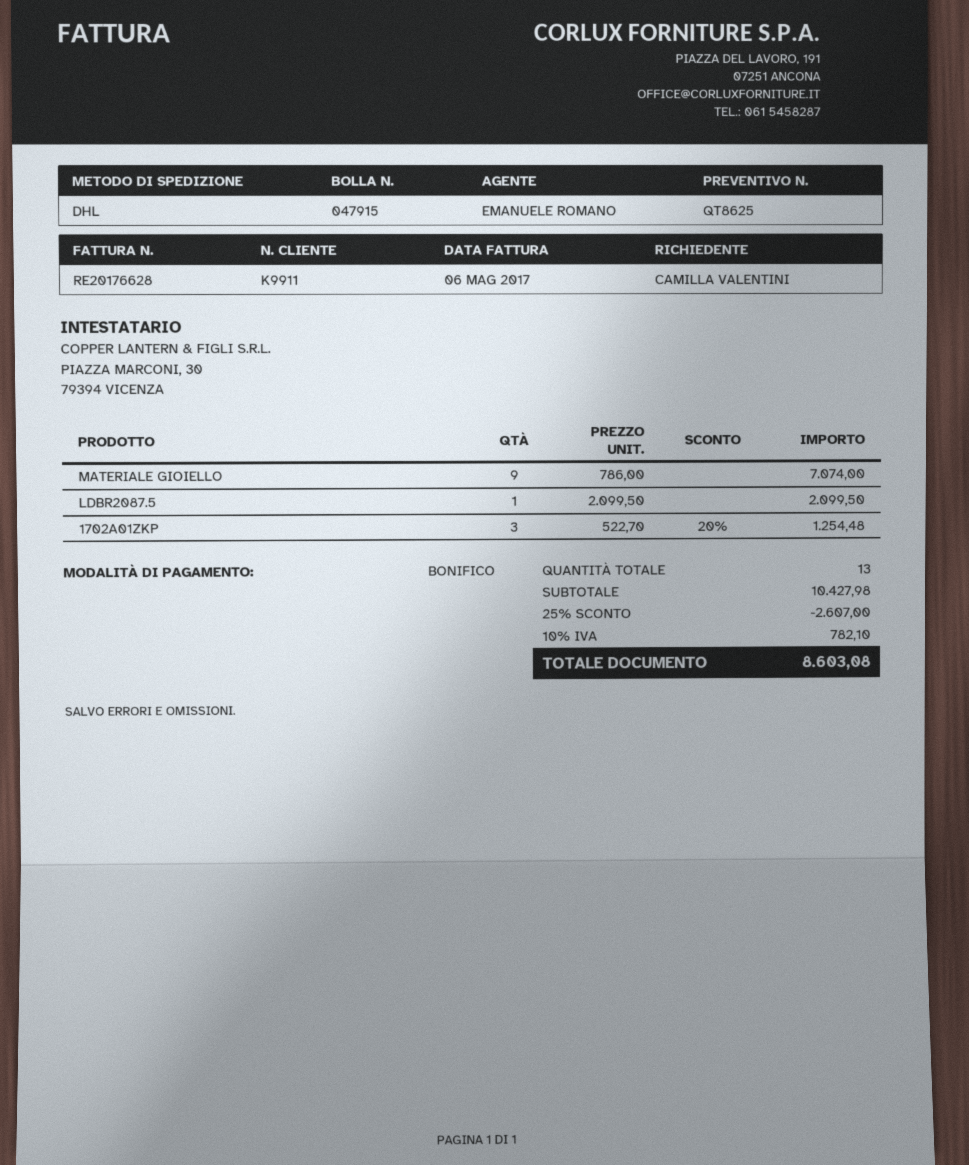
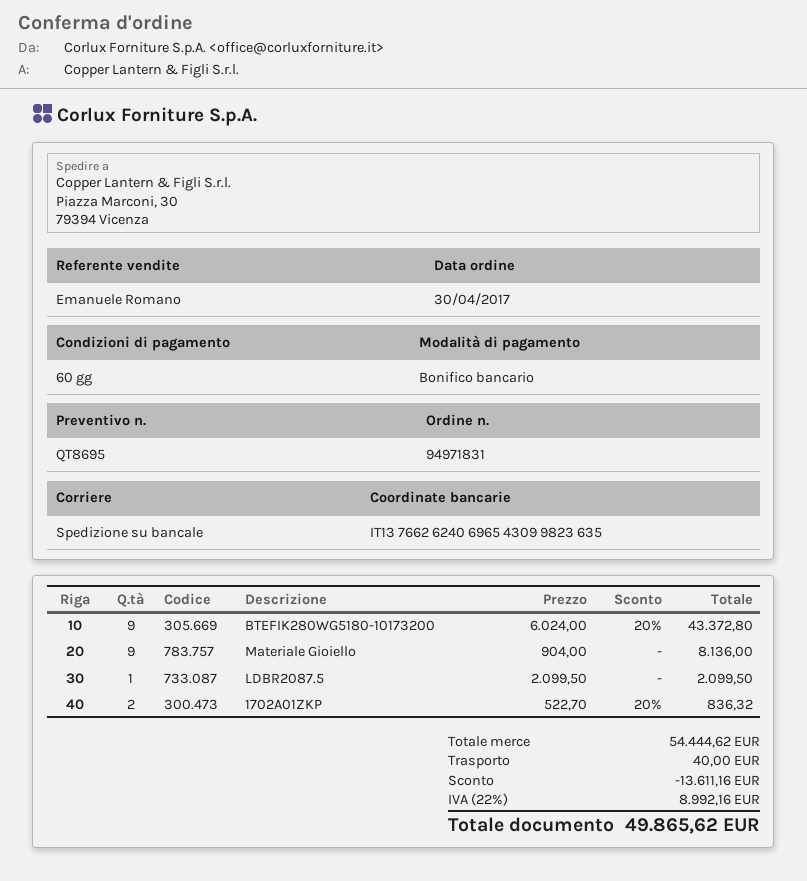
quote number: QT8625 -> QT8695
shipping method: DHL -> pallet freight
MATERIALE GIOIELLO: 9 x 786.00 = 7074.00 -> 9 x 904.00 = 8136.00
1702A01ZKP: 3 x 522.70 - 20% = 1254.48 -> 2 x 522.70 - 20% = 836.32
BTEFIK280WG5180-10173200: none -> 9 x 6024.00 - 20% = 43372.80
subtotal: 10427.98 -> 54444.62
discount: 2607.00 -> 13611.16
shipping: none -> 40.00
tax: 10% = 782.10 -> 22% = 8992.16
total: 8603.08 -> 49865.62

